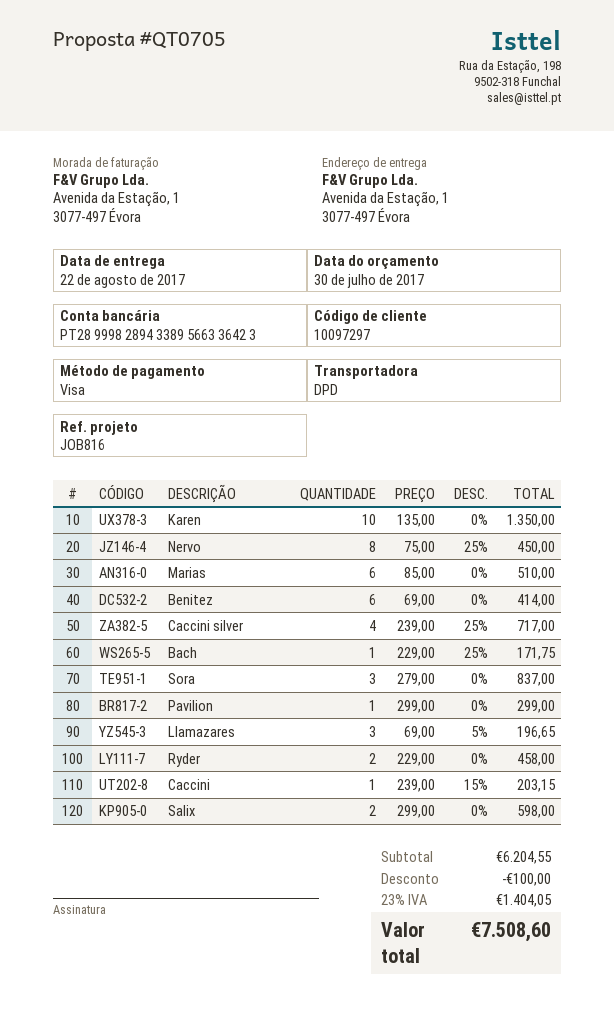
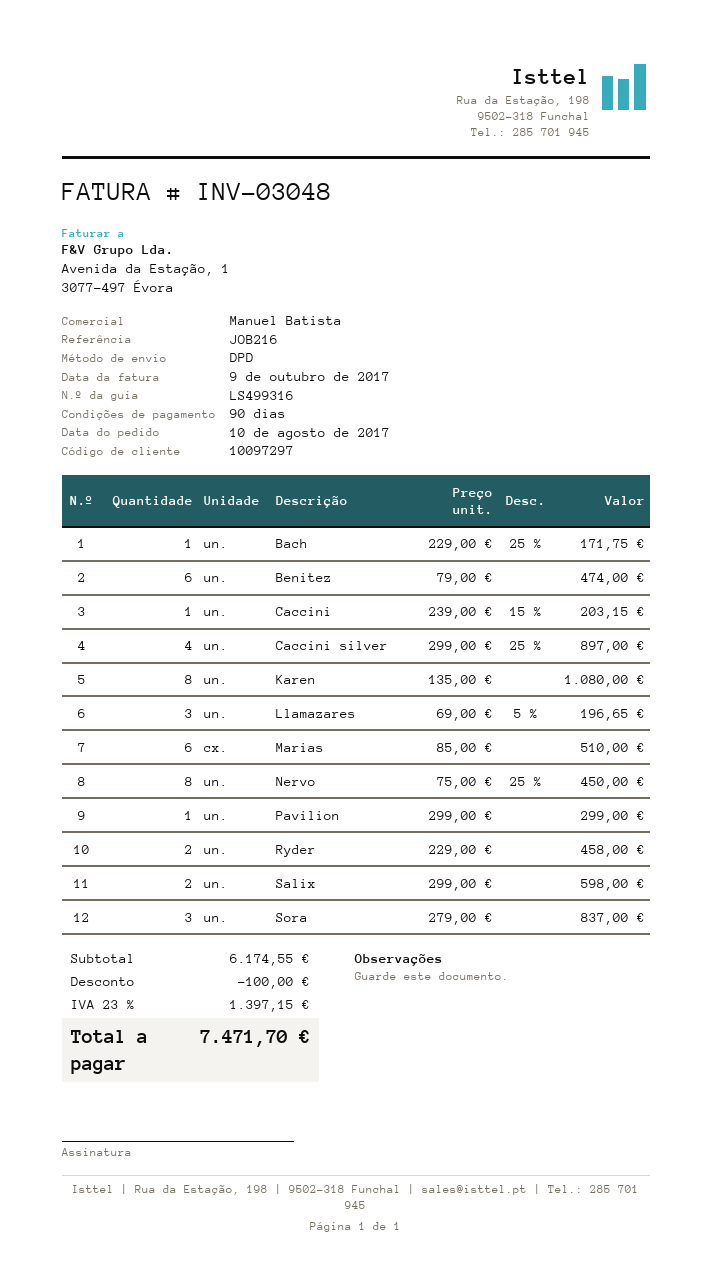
reference: JOB816 -> JOB216
Karen: 10 x 135.00 = 1350.00 -> 8 x 135.00 = 1080.00
Benitez: 6 x 69.00 = 414.00 -> 6 x 79.00 = 474.00
Caccini silver: 4 x 239.00 - 25% = 717.00 -> 4 x 299.00 - 25% = 897.00
subtotal: 6204.55 -> 6174.55
tax: 23% = 1404.05 -> 23% = 1397.15
total: 7508.60 -> 7471.70

